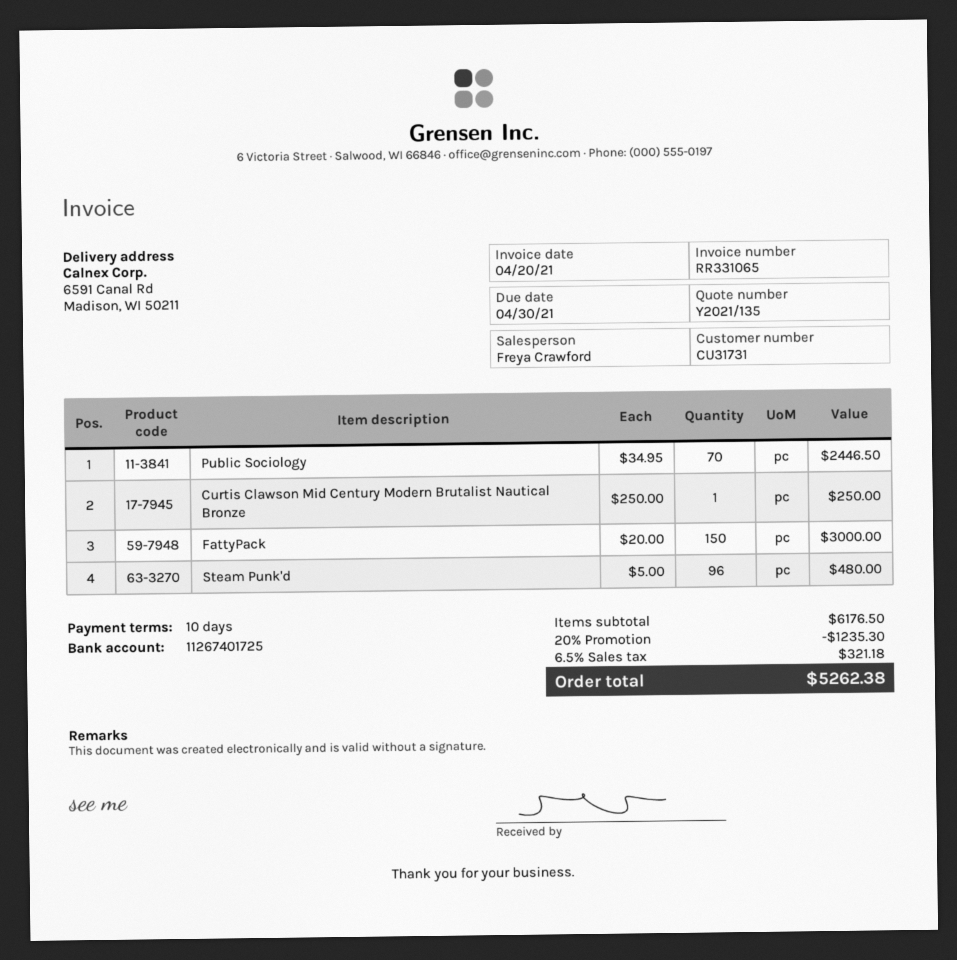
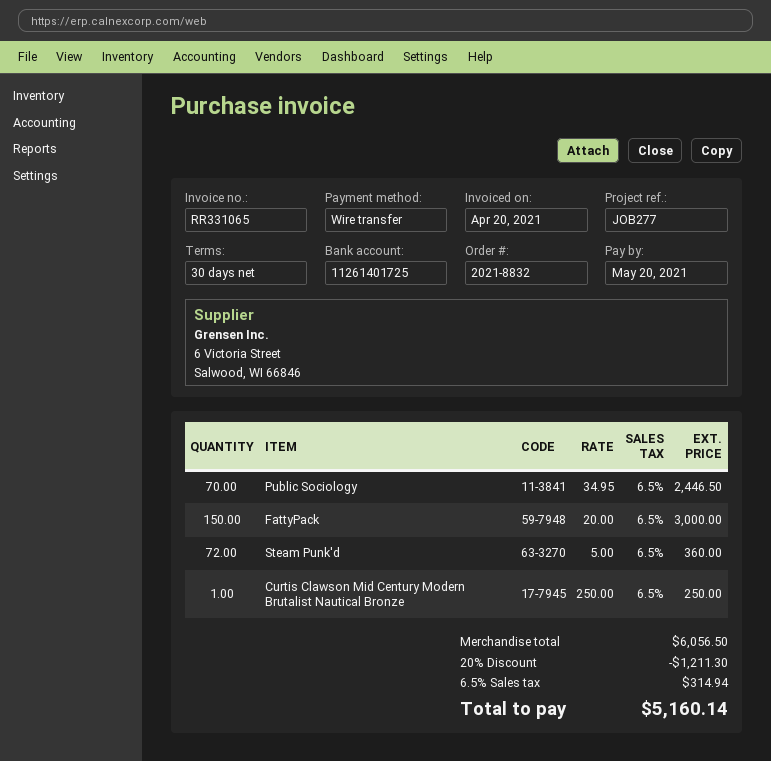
payment terms: 10 days -> 30 days
due date: 2021-04-30 -> 2021-05-20
bank account: 11267401725 -> 11261401725
Steam Punk'd: 96 x 5.00 = 480.00 -> 72 x 5.00 = 360.00
subtotal: 6176.50 -> 6056.50
discount: 20% = 1235.30 -> 20% = 1211.30
tax: 6.5% = 321.18 -> 6.5% = 314.94
total: 5262.38 -> 5160.14

